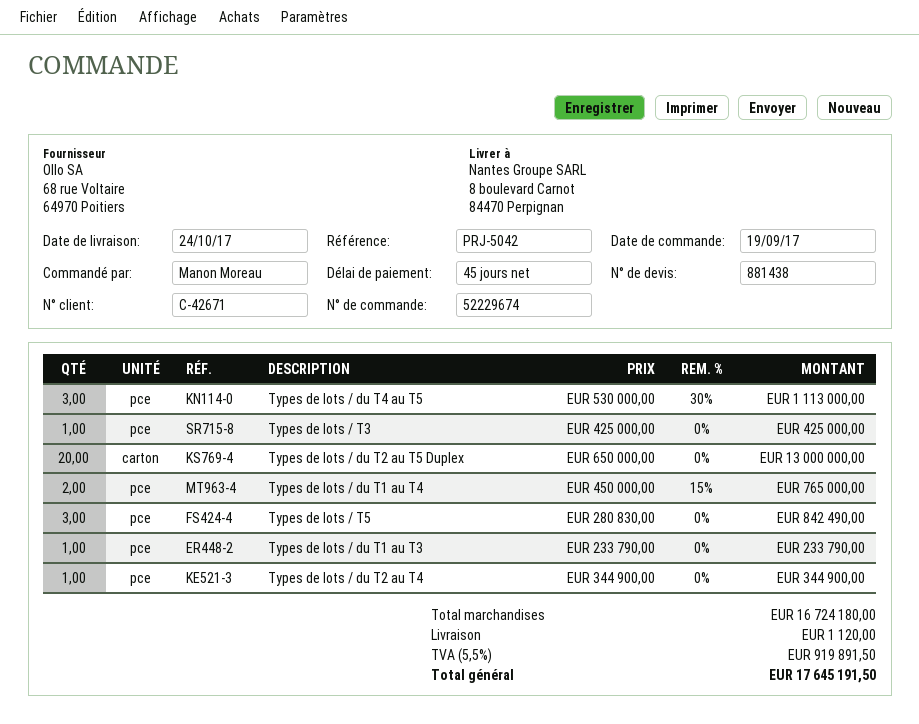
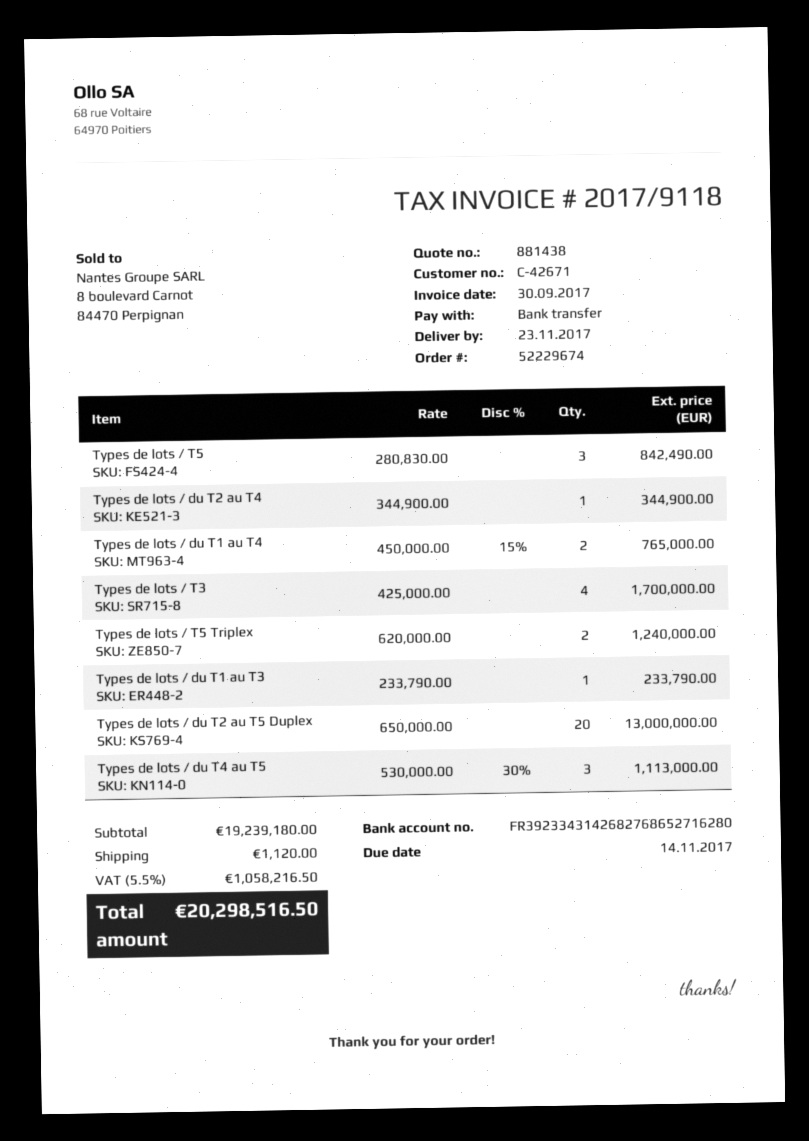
delivery date: 2017-10-24 -> 2017-11-23
Types de lots / T3: 1 x 425000.00 = 425000.00 -> 4 x 425000.00 = 1700000.00
Types de lots / T5 Triplex: none -> 2 x 620000.00 = 1240000.00
subtotal: 16724180.00 -> 19239180.00
tax: 5.5% = 919891.50 -> 5.5% = 1058216.50
total: 17645191.50 -> 20298516.50

